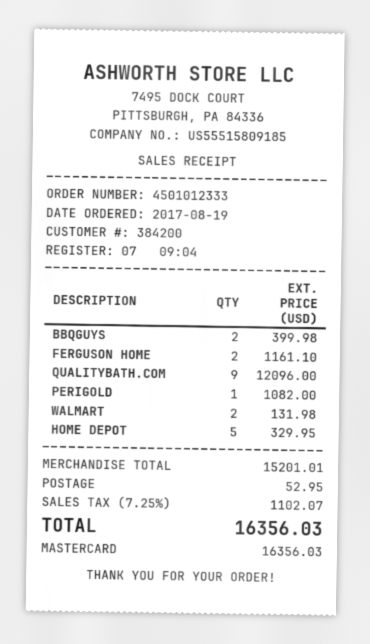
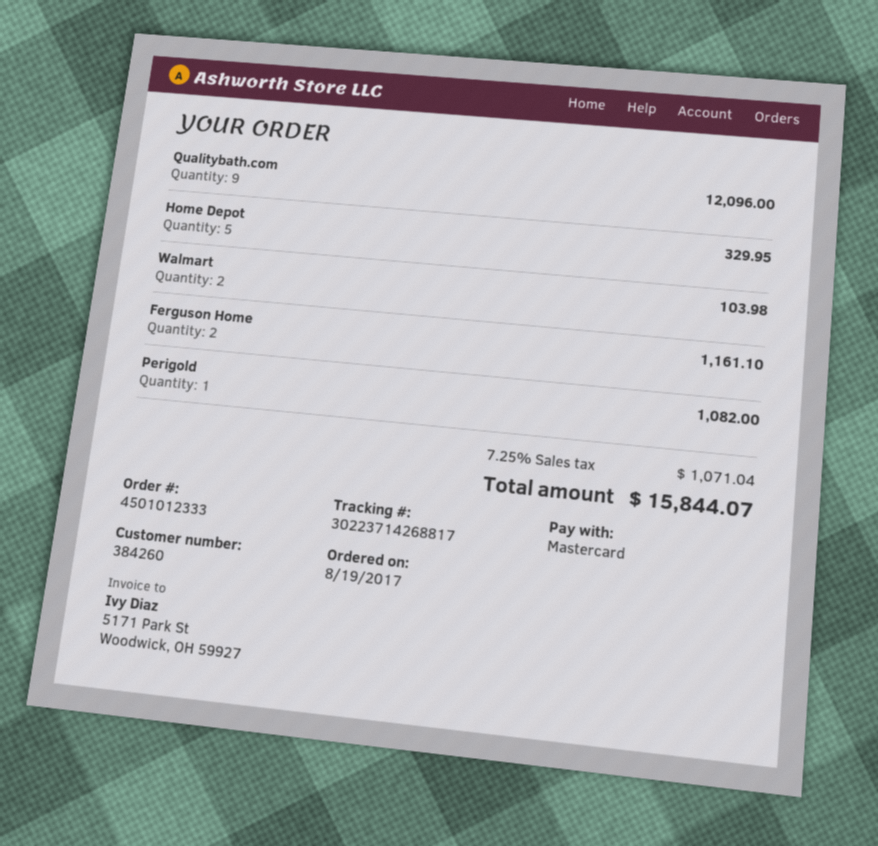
customer number: 384200 -> 384260
BBQGUYS: 2 for 399.98 -> none
WALMART: 2 for 131.98 -> 2 for 103.98
shipping: 52.95 -> none
tax: 7.25% = 1102.07 -> 7.25% = 1071.04
total: 16356.03 -> 15844.07

